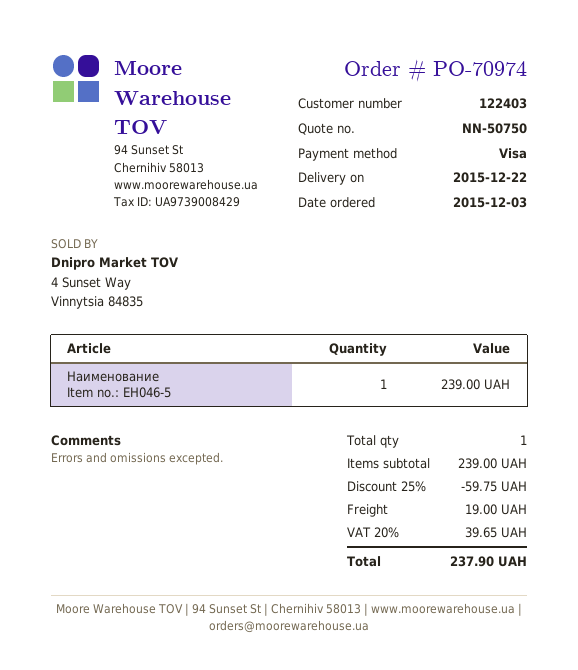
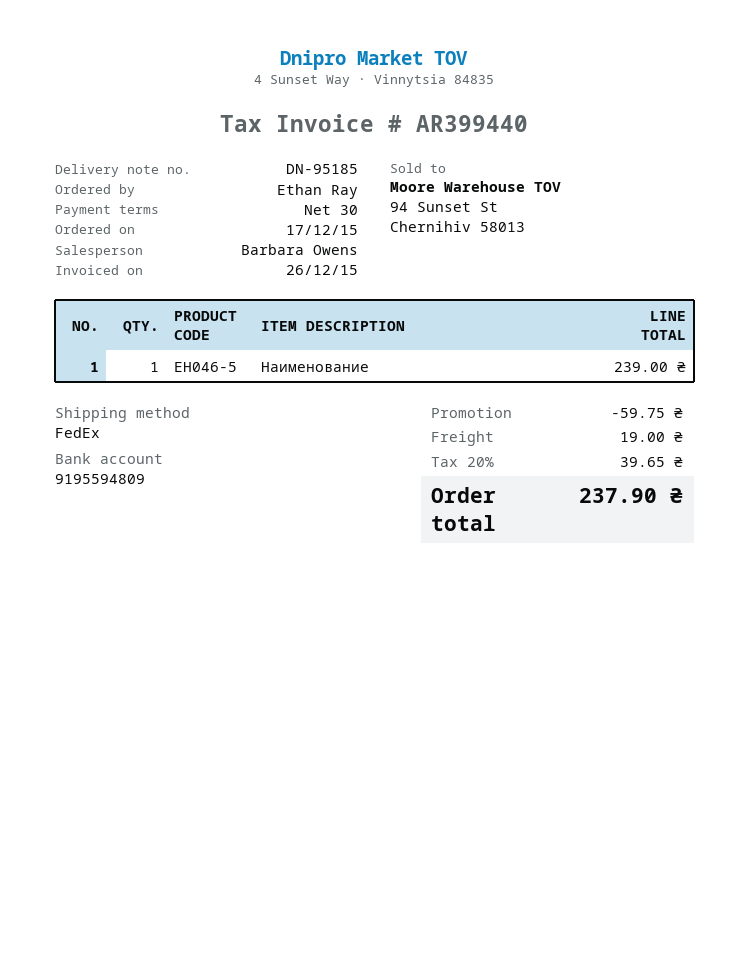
order date: 2015-12-03 -> 2015-12-17

